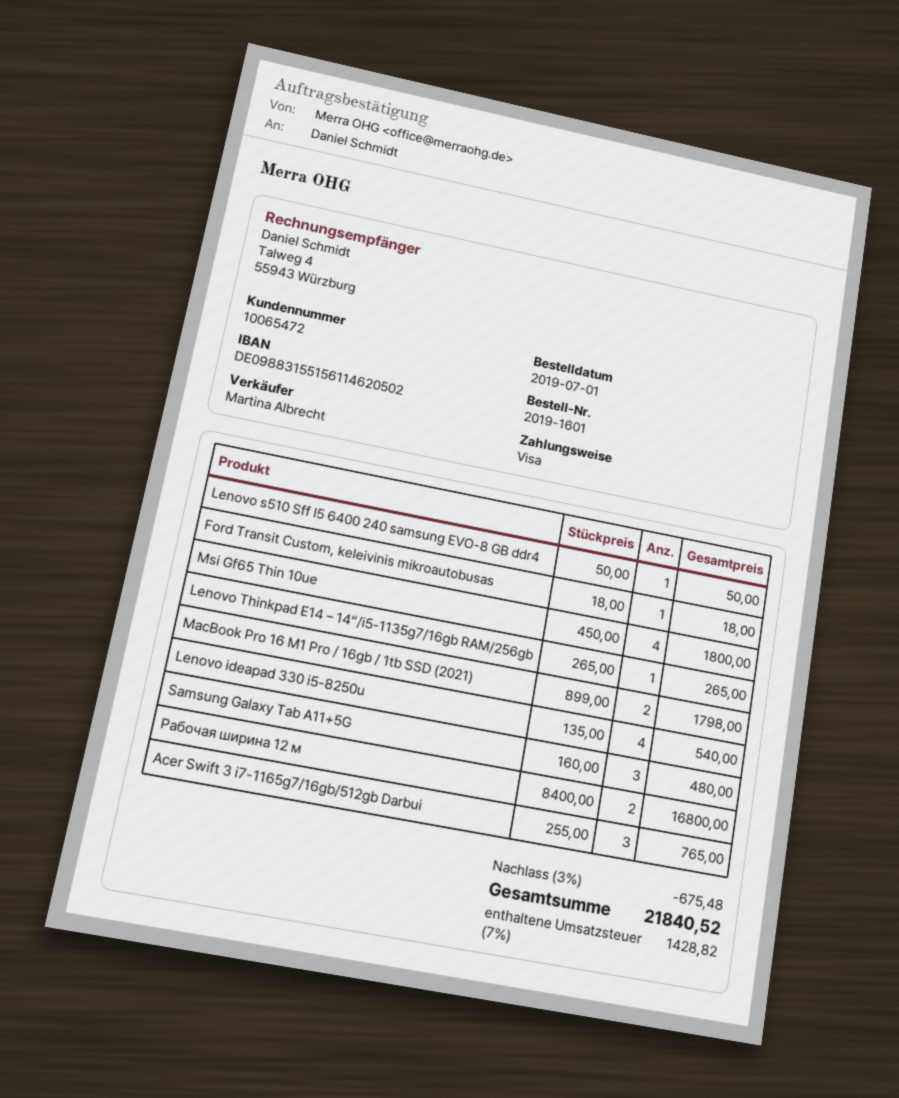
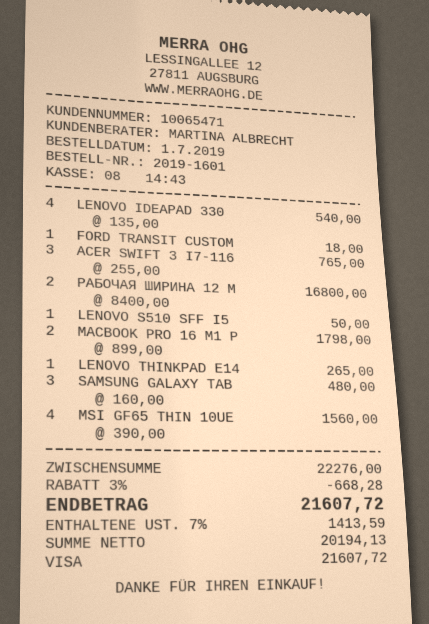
customer number: 10065472 -> 10065471
Msi Gf65 Thin 10ue: 4 x 450.00 = 1800.00 -> 4 x 390.00 = 1560.00
discount: 3% = 675.48 -> 3% = 668.28
tax: 7% = 1428.82 -> 7% = 1413.59
total: 21840.52 -> 21607.72

